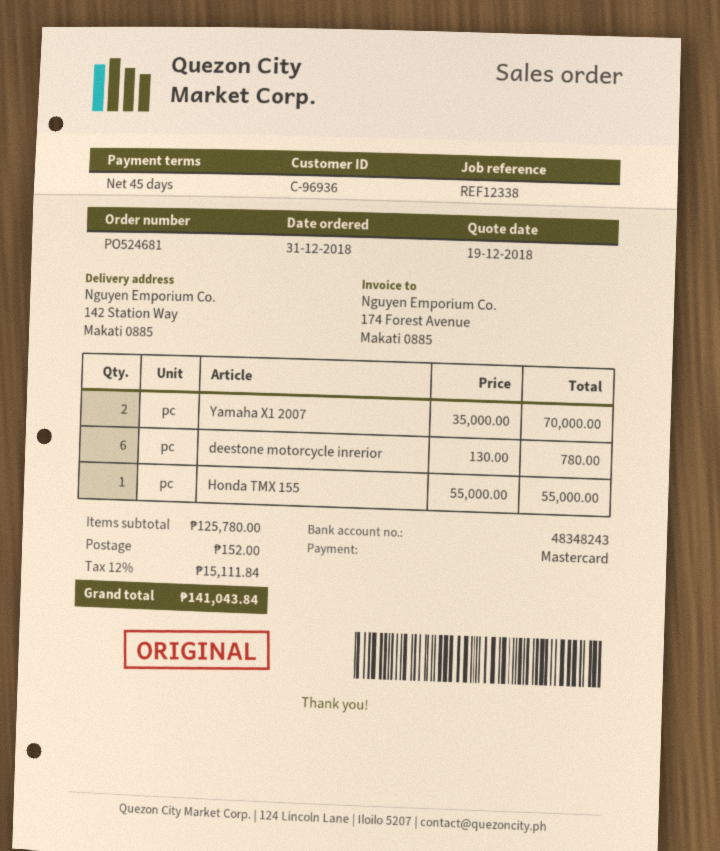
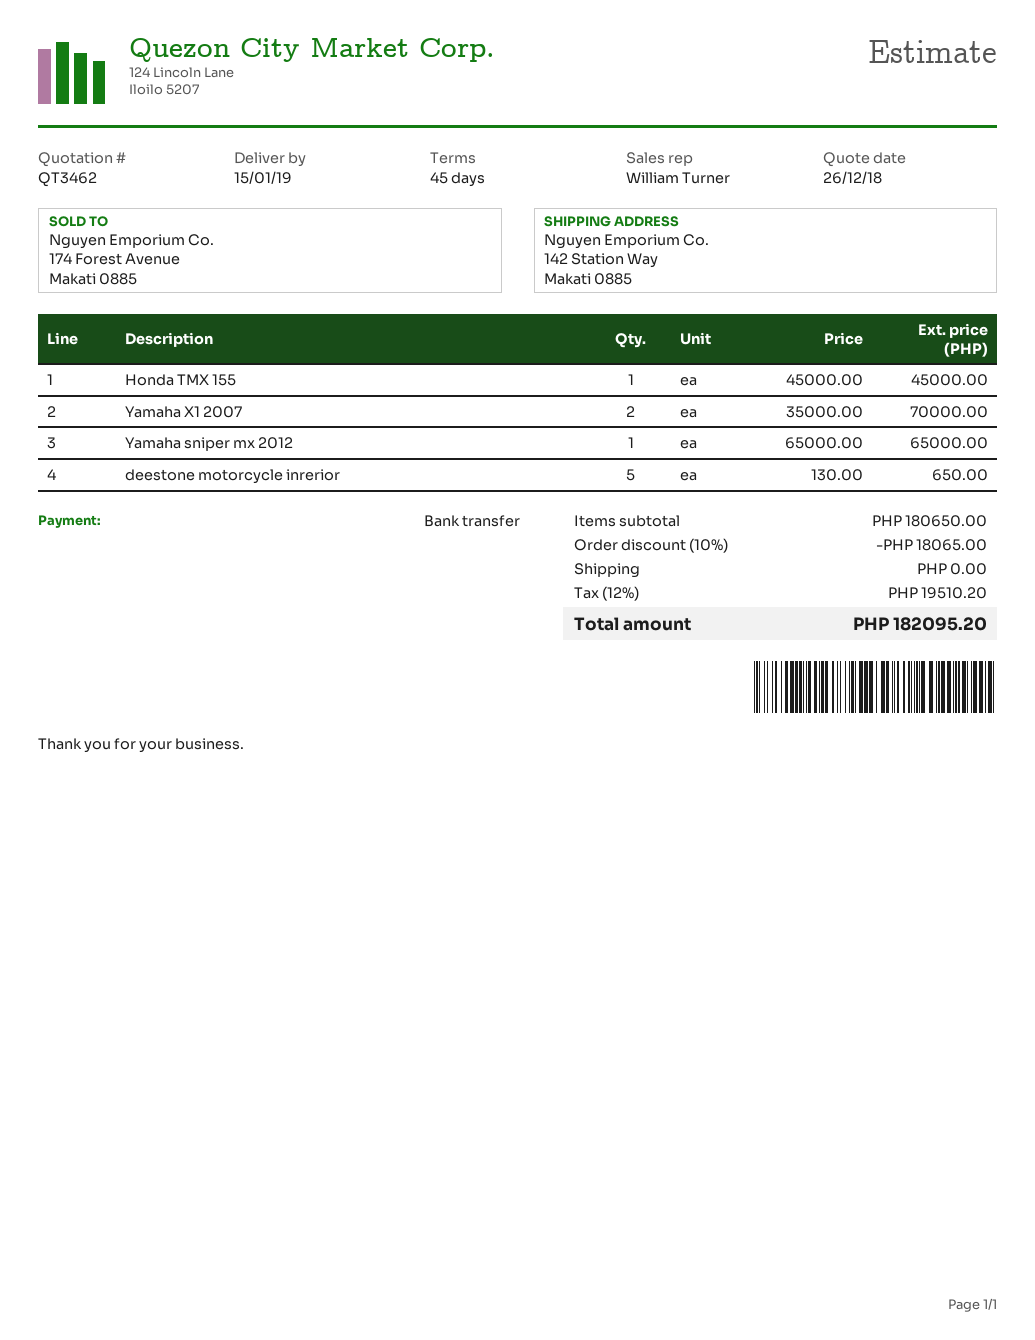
quote date: 2018-12-19 -> 2018-12-26
payment method: Mastercard -> bank transfer
deestone motorcycle inrerior: 6 x 130.00 = 780.00 -> 5 x 130.00 = 650.00
Honda TMX 155: 1 x 55000.00 = 55000.00 -> 1 x 45000.00 = 45000.00
Yamaha sniper mx 2012: none -> 1 x 65000.00 = 65000.00
subtotal: 125780.00 -> 180650.00
discount: none -> 10% = 18065.00
shipping: 152.00 -> 0.00
tax: 12% = 15111.84 -> 12% = 19510.20
total: 141043.84 -> 182095.20

